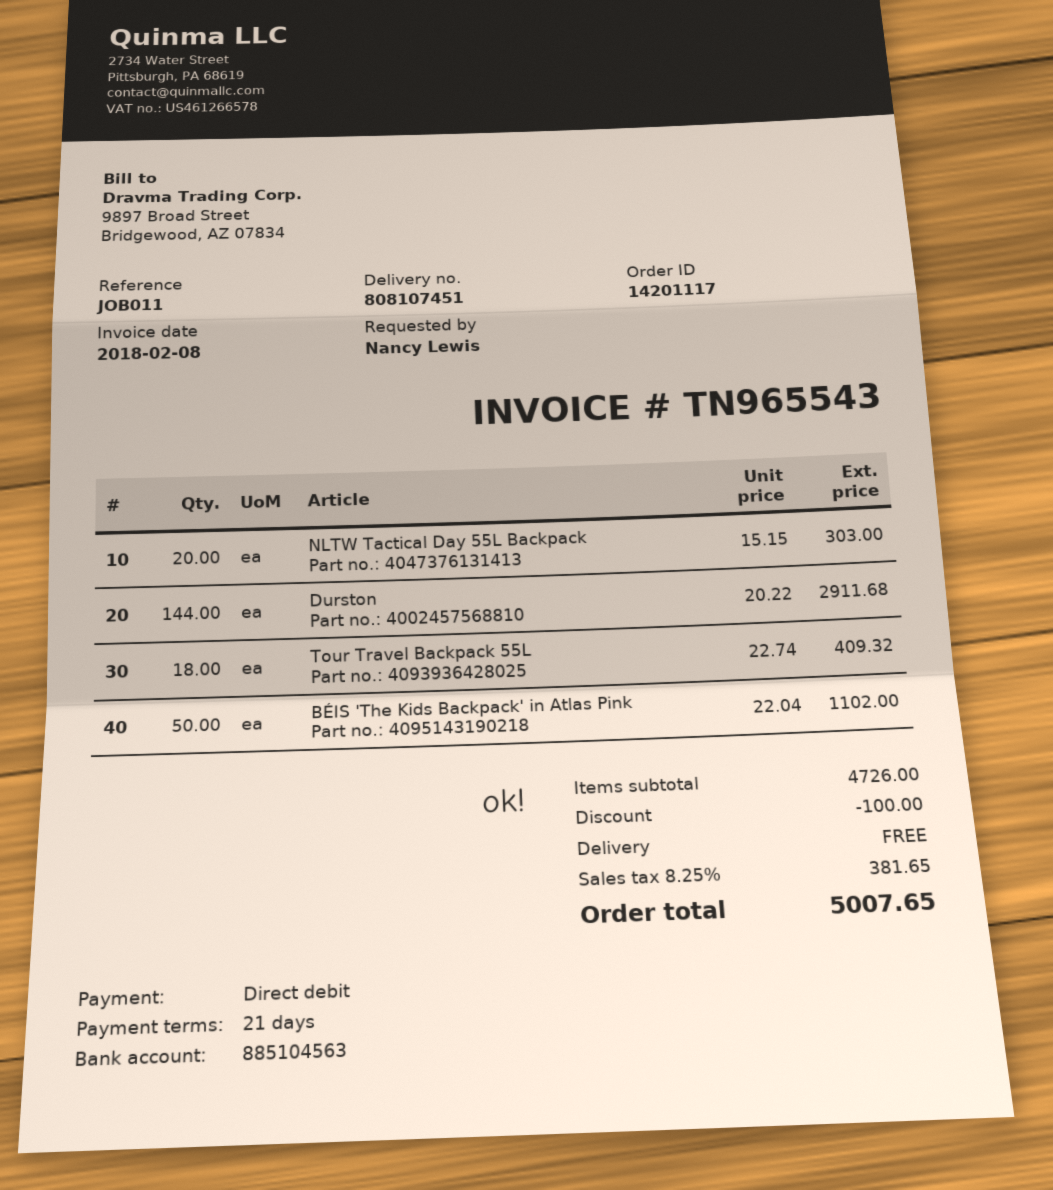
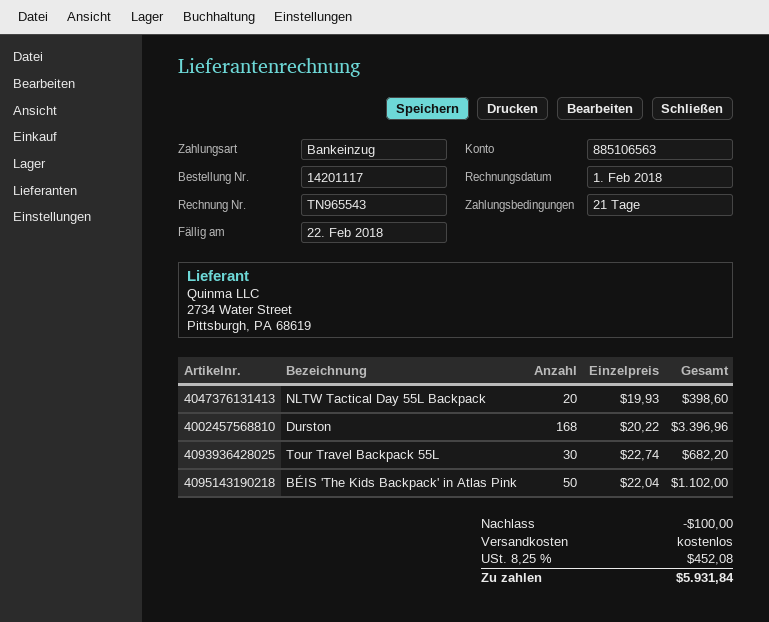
invoice date: 2018-02-08 -> 2018-02-01
bank account: 885104563 -> 885106563
NLTW Tactical Day 55L Backpack: 20 x 15.15 = 303.00 -> 20 x 19.93 = 398.60
Durston: 144 x 20.22 = 2911.68 -> 168 x 20.22 = 3396.96
Tour Travel Backpack 55L: 18 x 22.74 = 409.32 -> 30 x 22.74 = 682.20
tax: 8.25% = 381.65 -> 8.25% = 452.08
total: 5007.65 -> 5931.84

